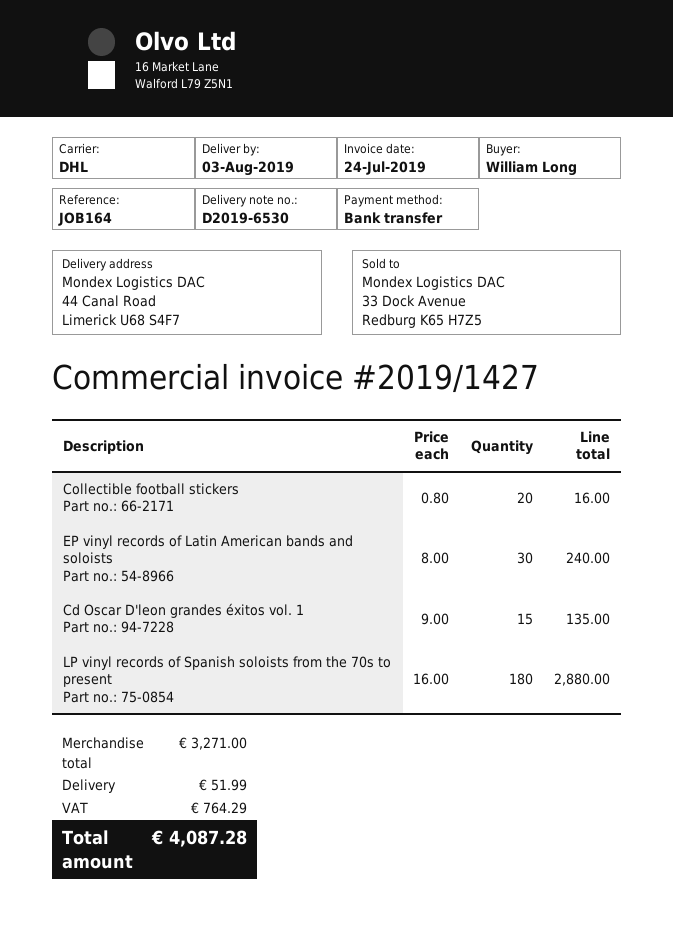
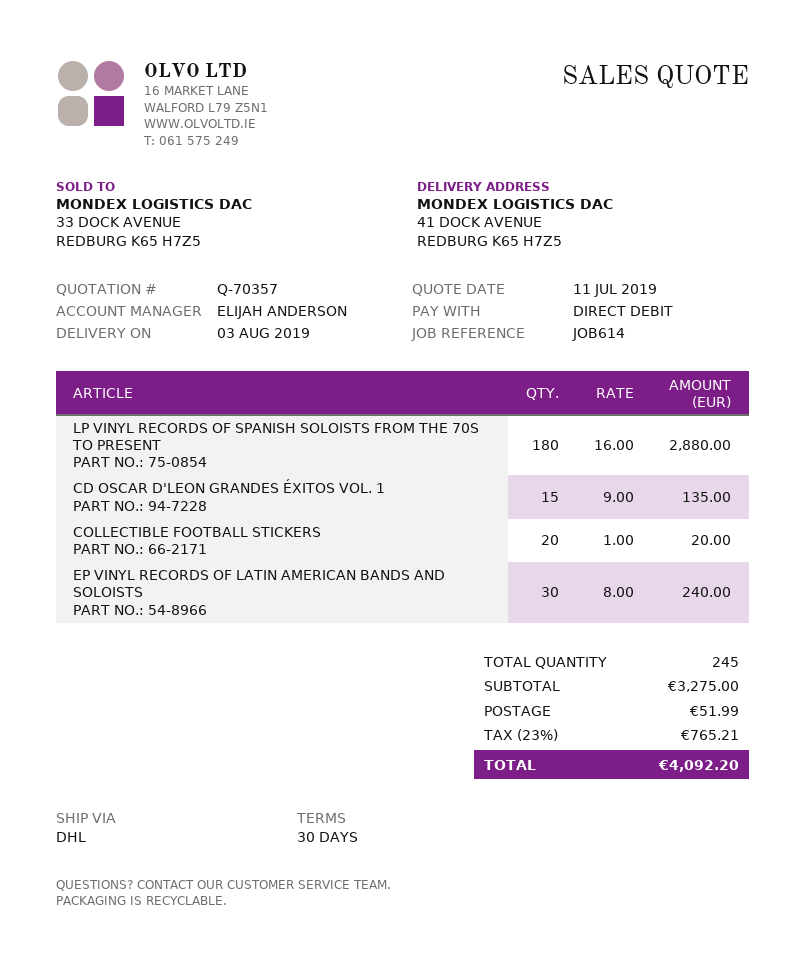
reference: JOB164 -> JOB614
payment method: bank transfer -> direct debit
ship to: 44 Canal Road, Limerick U68 S4F7 -> 41 DOCK AVENUE, REDBURG K65 H7Z5
Collectible football stickers: 20 x 0.80 = 16.00 -> 20 x 1.00 = 20.00
subtotal: 3271.00 -> 3275.00
tax: 764.29 -> 765.21
total: 4087.28 -> 4092.20

